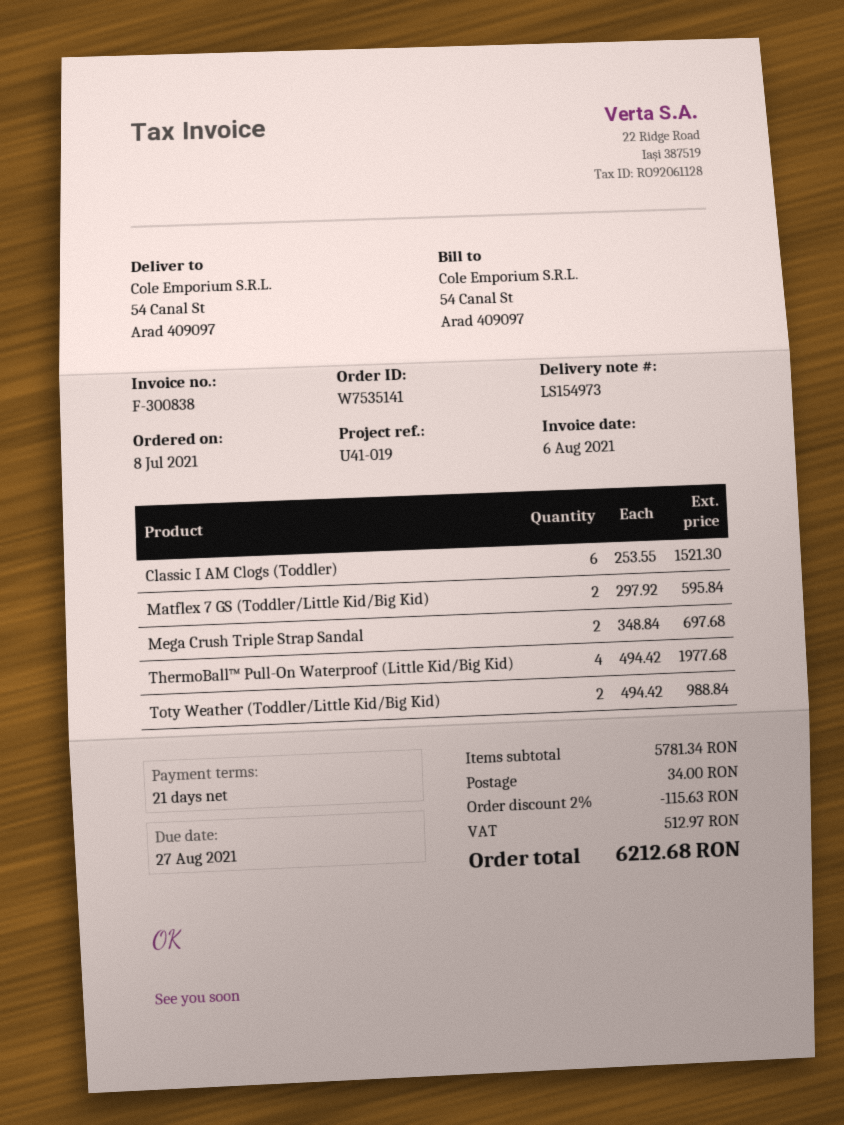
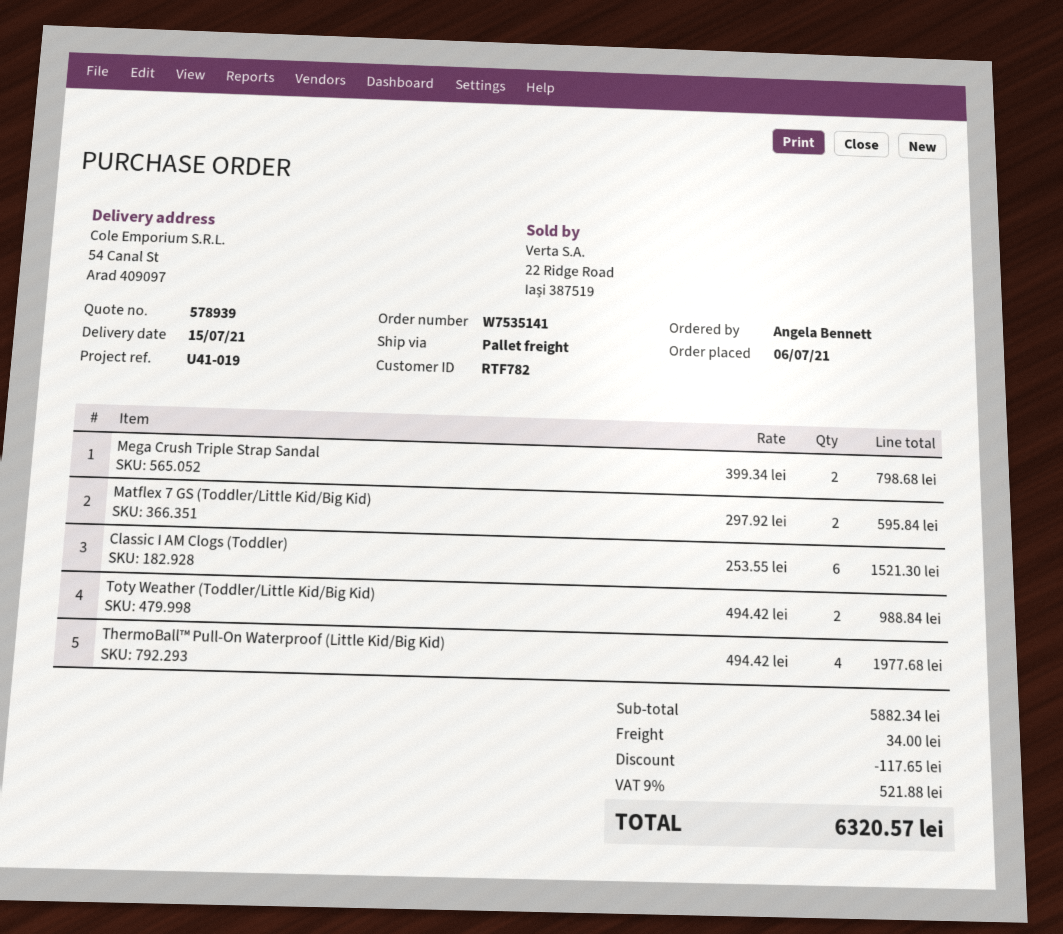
order date: 2021-07-08 -> 2021-07-06
Mega Crush Triple Strap Sandal: 2 x 348.84 = 697.68 -> 2 x 399.34 = 798.68
subtotal: 5781.34 -> 5882.34
discount: 115.63 -> 117.65
tax: 512.97 -> 521.88
total: 6212.68 -> 6320.57

